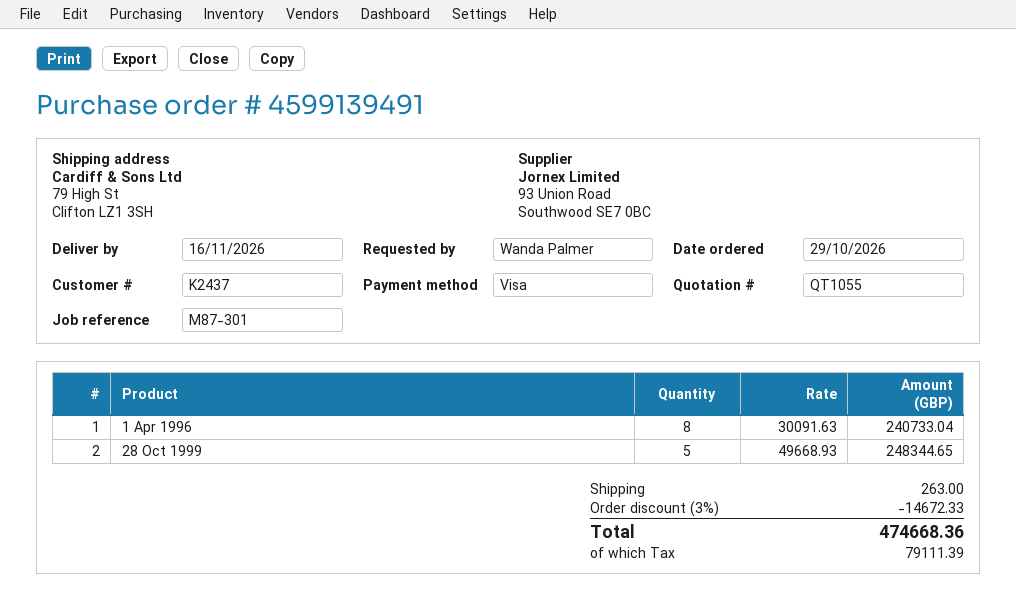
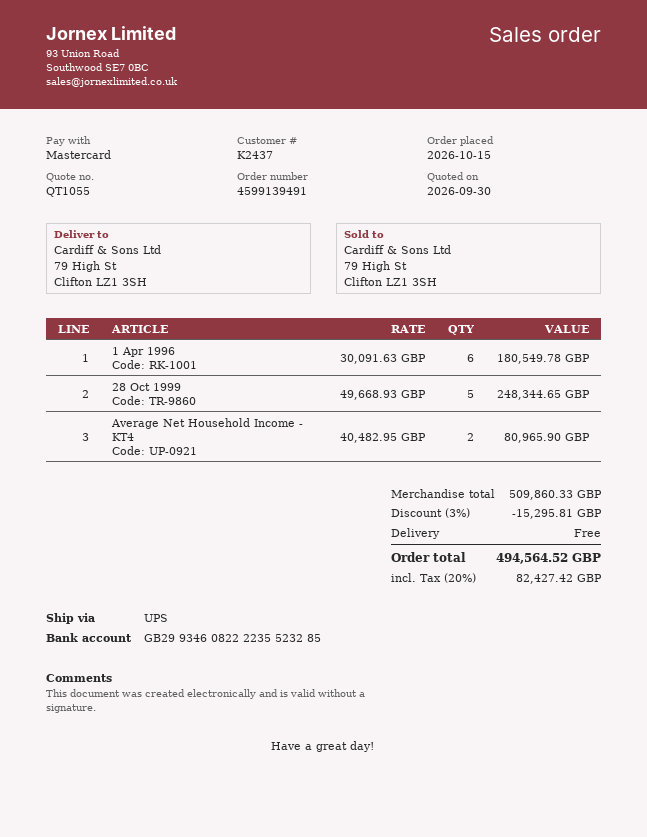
order date: 2026-10-29 -> 2026-10-15
payment method: Visa -> Mastercard
1 Apr 1996: 8 x 30091.63 = 240733.04 -> 6 x 30091.63 = 180549.78
Average Net Household Income - KT4: none -> 2 x 40482.95 = 80965.90
discount: 3% = 14672.33 -> 3% = 15295.81
shipping: 263.00 -> 0.00
tax: 79111.39 -> 82427.42
total: 474668.36 -> 494564.52

